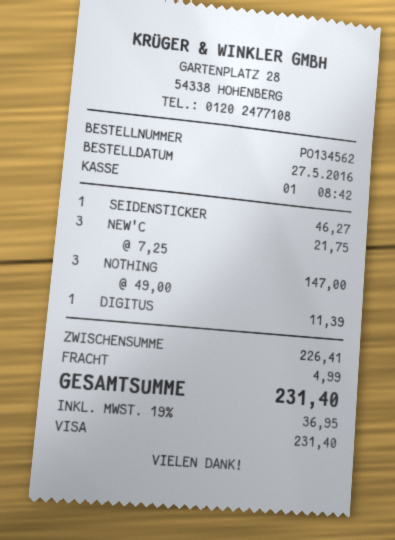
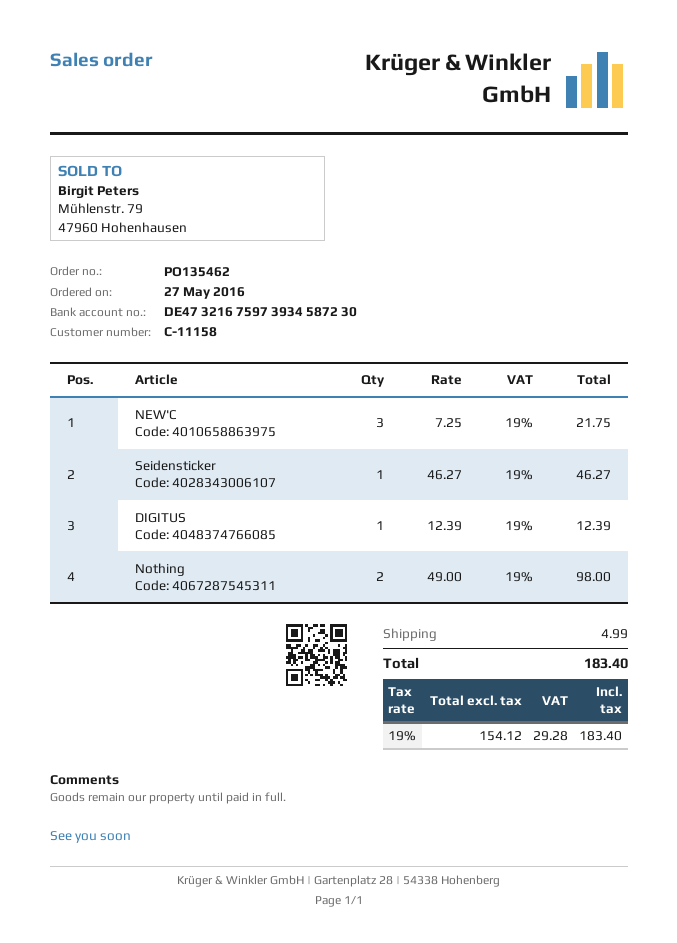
order number: PO134562 -> PO135462
NOTHING: 3 x 49.00 = 147.00 -> 2 x 49.00 = 98.00
DIGITUS: 1 x 11.39 = 11.39 -> 1 x 12.39 = 12.39
tax: 19% = 36.95 -> 19% = 29.28
total: 231.40 -> 183.40

